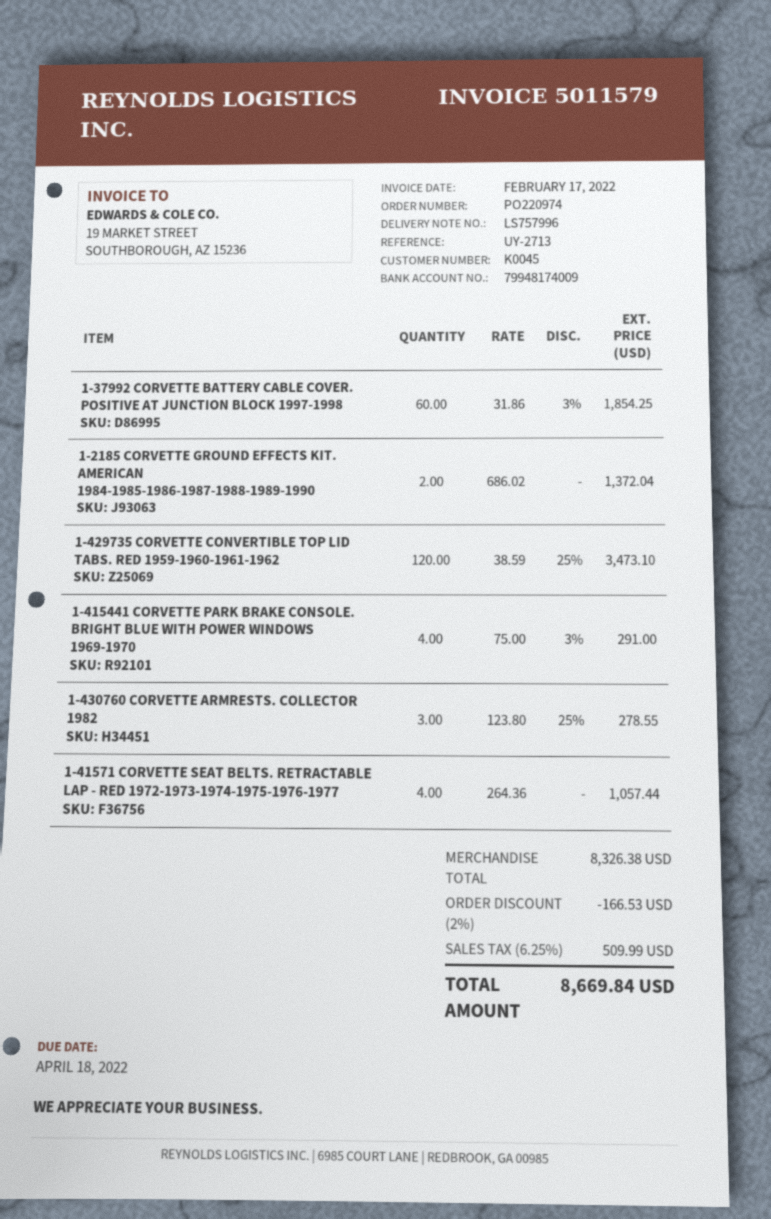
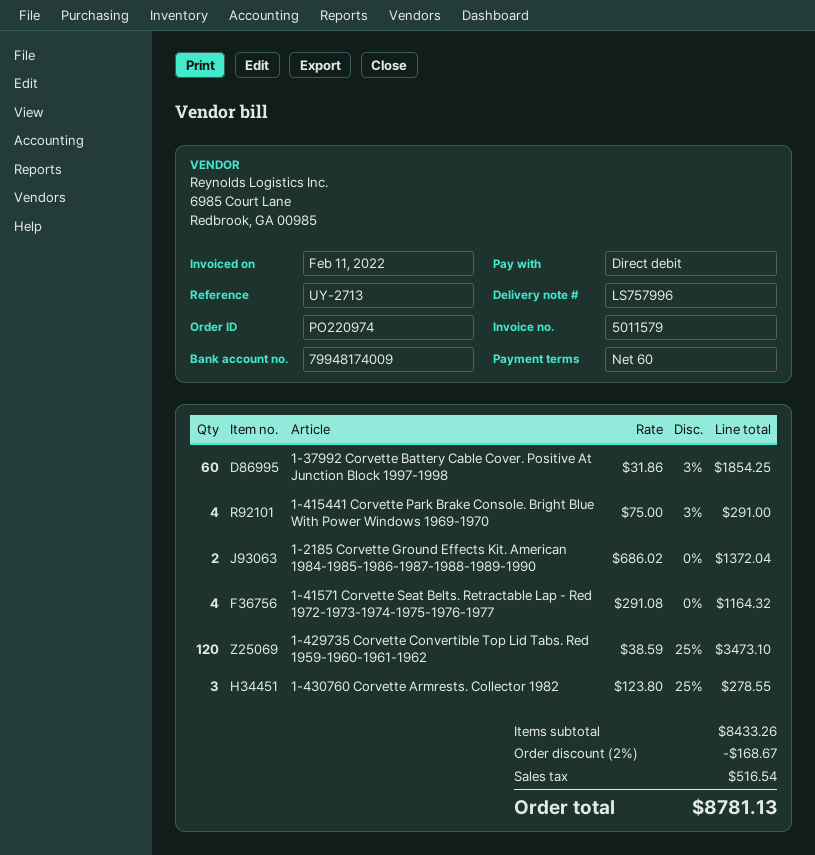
invoice date: 2022-02-17 -> 2022-02-11
1-41571 CORVETTE SEAT BELTS. RETRACTABLE LAP - RED 1972-1973-1974-1975-1976-1977: 4 x 264.36 = 1057.44 -> 4 x 291.08 = 1164.32
subtotal: 8326.38 -> 8433.26
discount: 2% = 166.53 -> 2% = 168.67
tax: 509.99 -> 516.54
total: 8669.84 -> 8781.13

